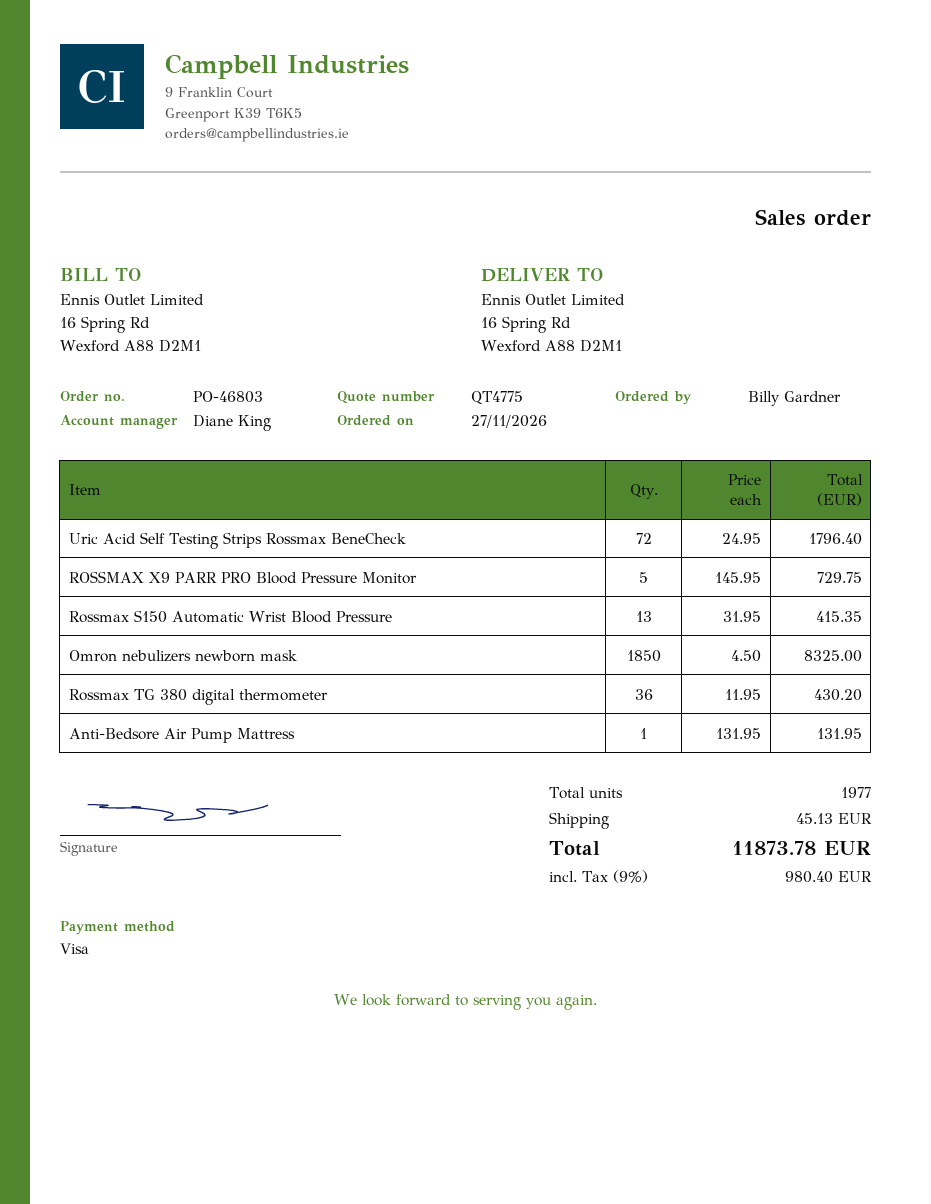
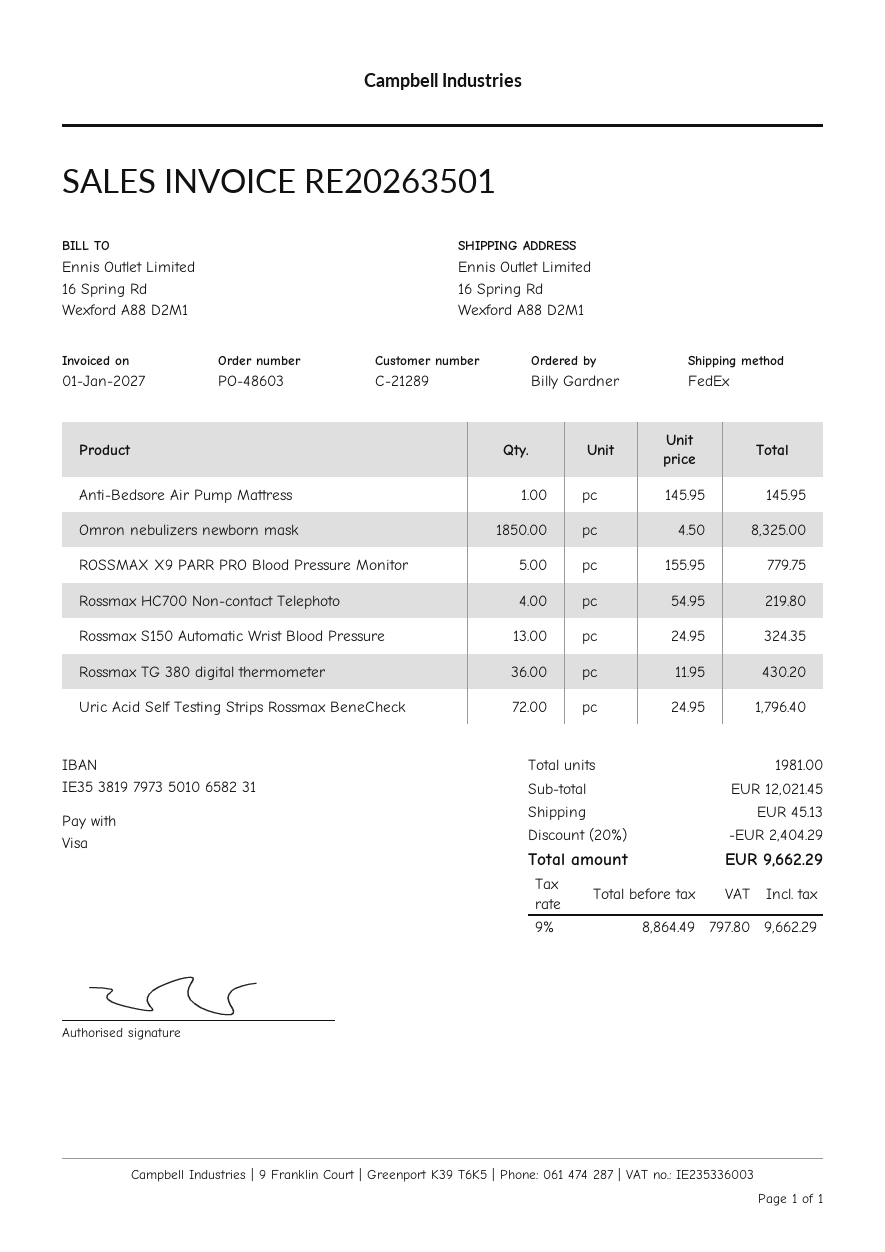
order number: PO-46803 -> PO-48603
ROSSMAX X9 PARR PRO Blood Pressure Monitor: 5 x 145.95 = 729.75 -> 5 x 155.95 = 779.75
Rossmax S150 Automatic Wrist Blood Pressure: 13 x 31.95 = 415.35 -> 13 x 24.95 = 324.35
Anti-Bedsore Air Pump Mattress: 1 x 131.95 = 131.95 -> 1 x 145.95 = 145.95
Rossmax HC700 Non-contact Telephoto: none -> 4 x 54.95 = 219.80
total quantity: 1977 -> 1981
discount: none -> 20% = 2404.29
tax: 9% = 980.40 -> 9% = 797.80
total: 11873.78 -> 9662.29

